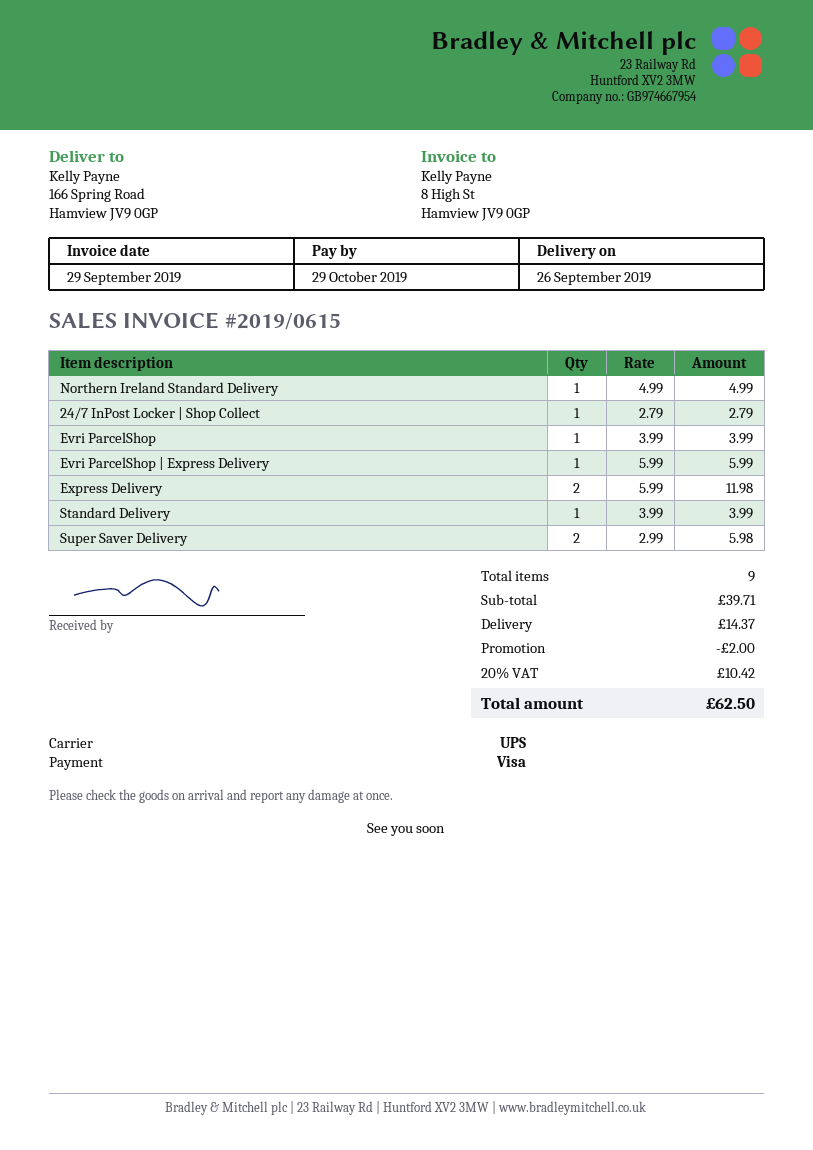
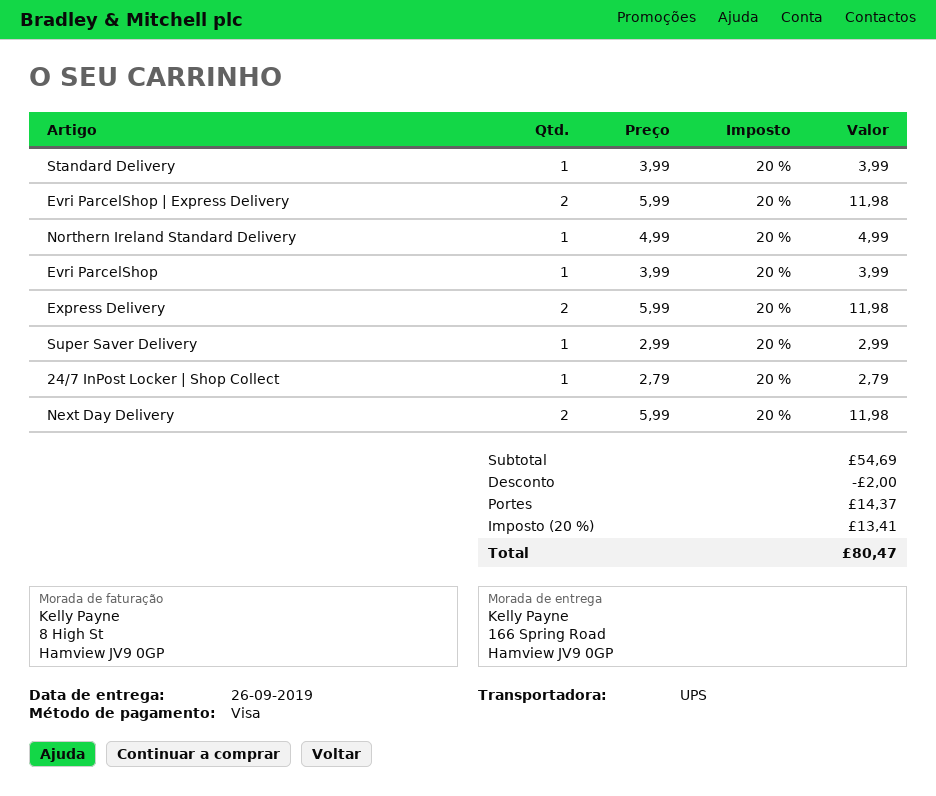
Evri ParcelShop | Express Delivery: 1 x 5.99 = 5.99 -> 2 x 5.99 = 11.98
Super Saver Delivery: 2 x 2.99 = 5.98 -> 1 x 2.99 = 2.99
Next Day Delivery: none -> 2 x 5.99 = 11.98
subtotal: 39.71 -> 54.69
tax: 20% = 10.42 -> 20% = 13.41
total: 62.50 -> 80.47

